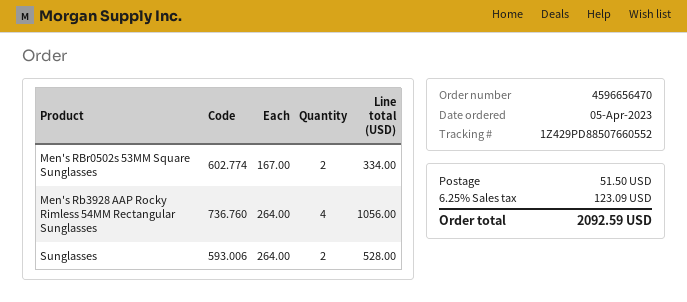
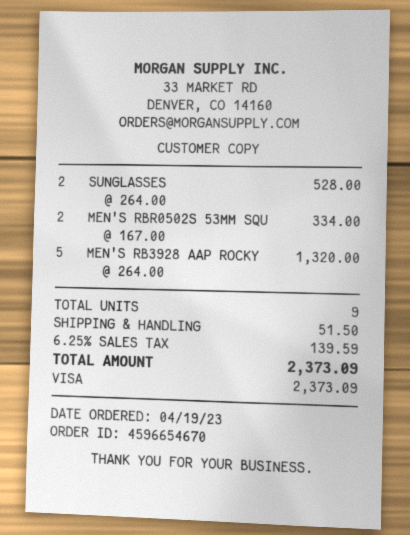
order number: 4596656470 -> 4596654670
order date: 2023-04-05 -> 2023-04-19
Men's Rb3928 AAP Rocky Rimless 54MM Rectangular Sunglasses: 4 x 264.00 = 1056.00 -> 5 x 264.00 = 1320.00
tax: 6.25% = 123.09 -> 6.25% = 139.59
total: 2092.59 -> 2373.09

